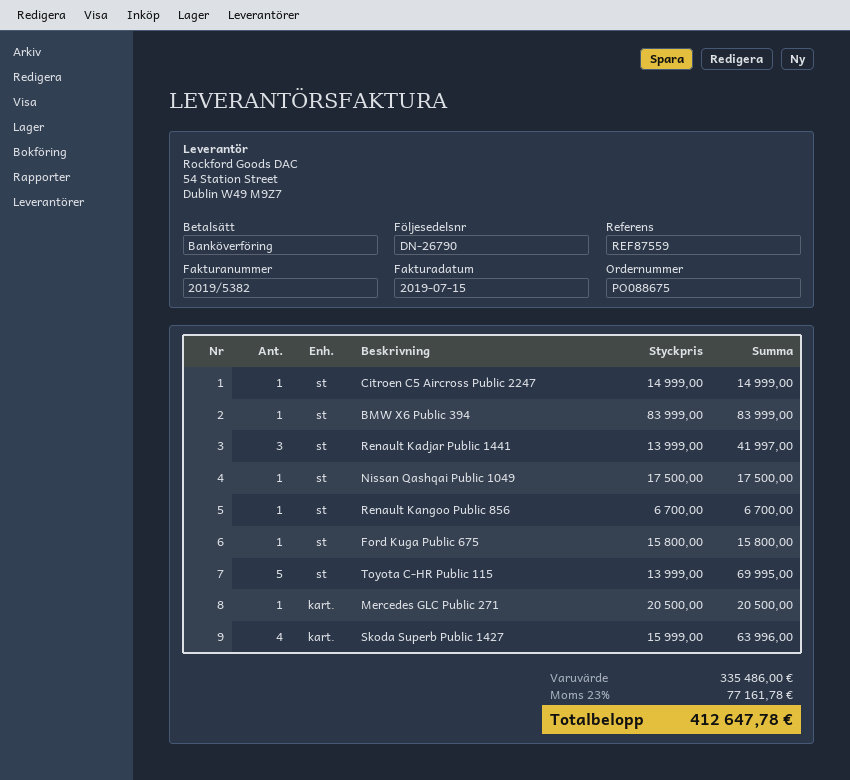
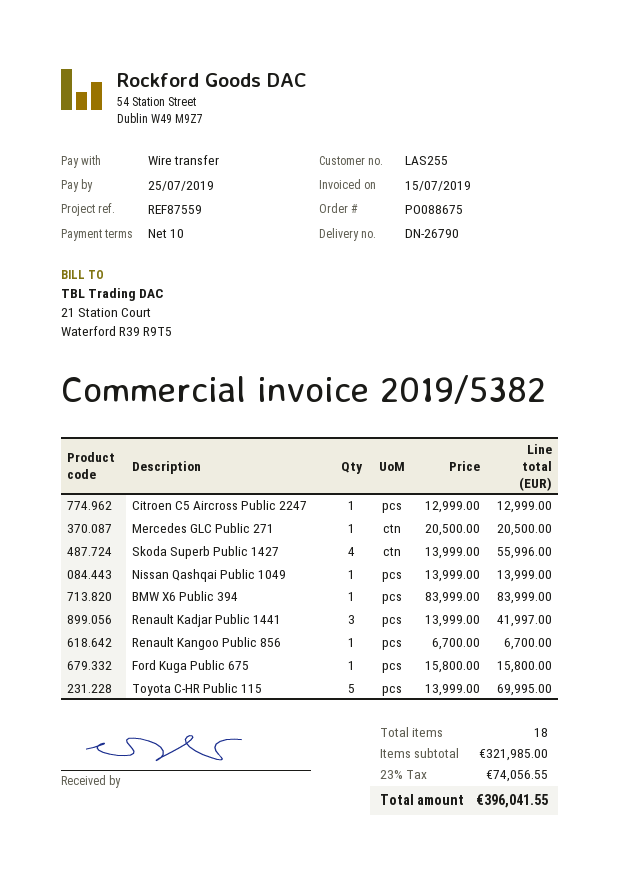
Citroen C5 Aircross Public 2247: 1 x 14999.00 = 14999.00 -> 1 x 12999.00 = 12999.00
Nissan Qashqai Public 1049: 1 x 17500.00 = 17500.00 -> 1 x 13999.00 = 13999.00
Skoda Superb Public 1427: 4 x 15999.00 = 63996.00 -> 4 x 13999.00 = 55996.00
subtotal: 335486.00 -> 321985.00
tax: 23% = 77161.78 -> 23% = 74056.55
total: 412647.78 -> 396041.55

